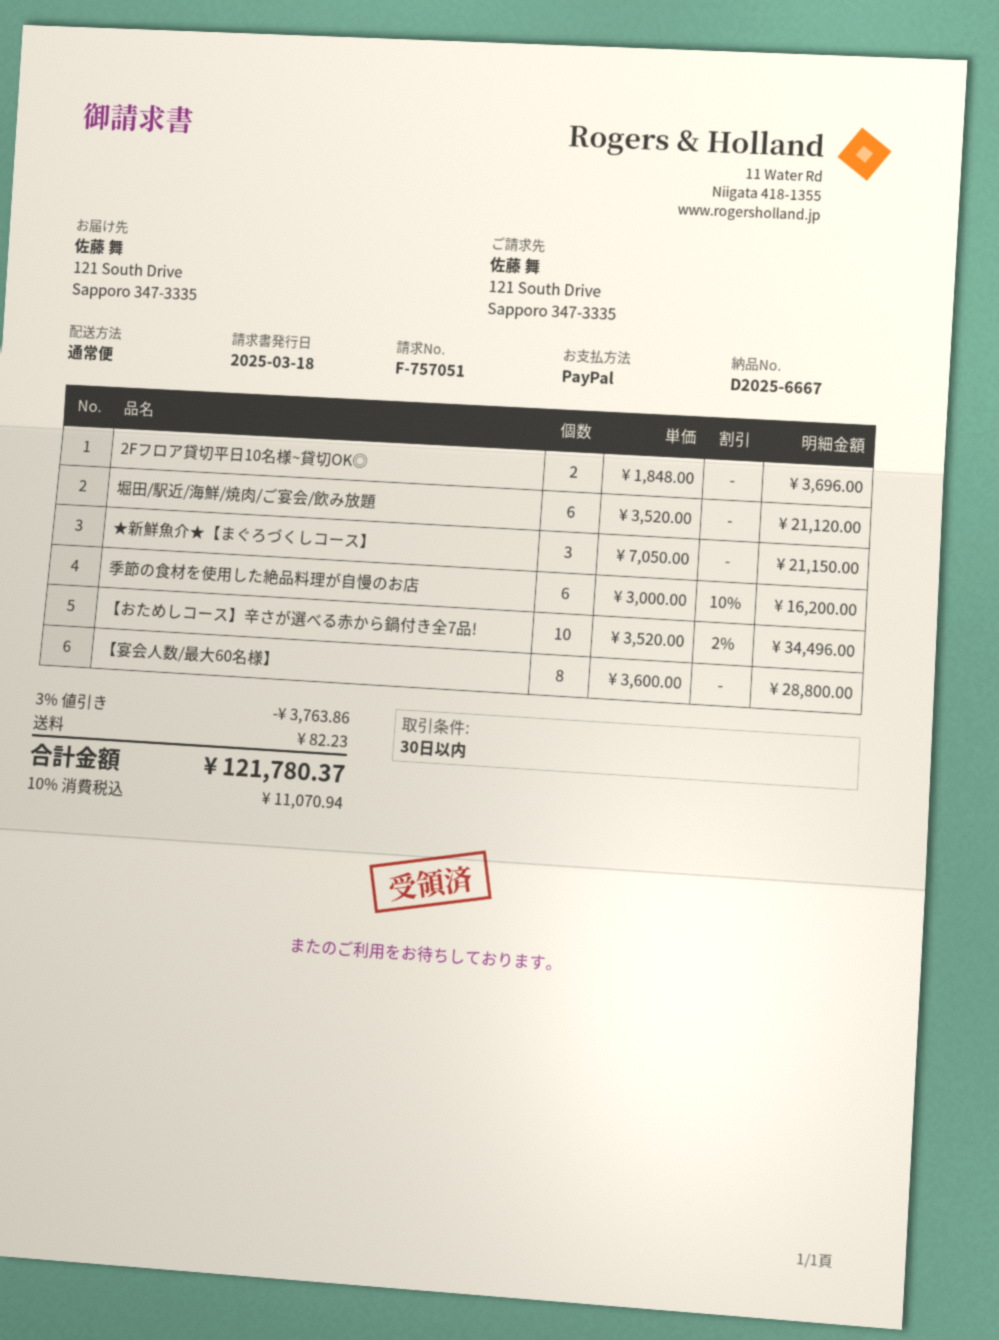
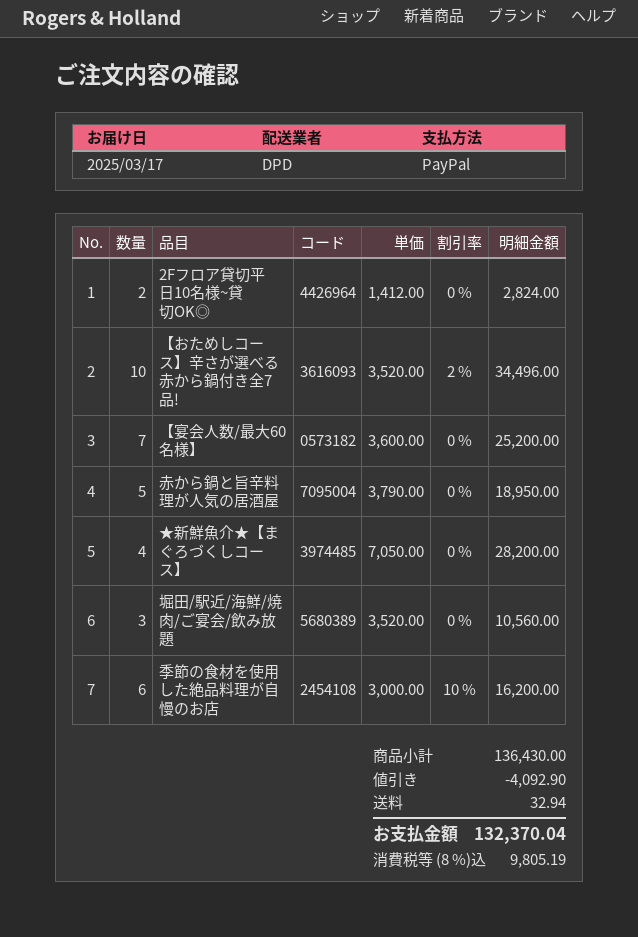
shipping method: standard -> DPD
2Fフロア貸切平日10名様~貸切OK◎: 2 x 1848.00 = 3696.00 -> 2 x 1412.00 = 2824.00
堀田/駅近/海鮮/焼肉/ご宴会/飲み放題: 6 x 3520.00 = 21120.00 -> 3 x 3520.00 = 10560.00
★新鮮魚介★【まぐろづくしコース】: 3 x 7050.00 = 21150.00 -> 4 x 7050.00 = 28200.00
【宴会人数/最大60名様】: 8 x 3600.00 = 28800.00 -> 7 x 3600.00 = 25200.00
赤から鍋と旨辛料理が人気の居酒屋: none -> 5 x 3790.00 = 18950.00
discount: 3763.86 -> 4092.90
shipping: 82.23 -> 32.94
tax: 10% = 11070.94 -> 8% = 9805.19
total: 121780.37 -> 132370.04

